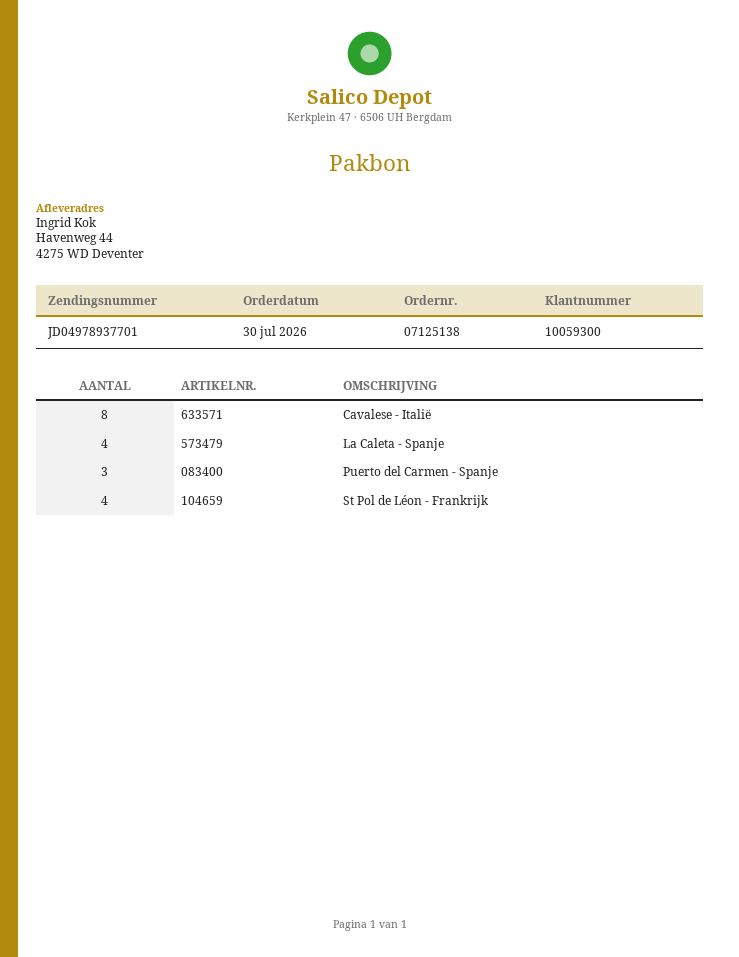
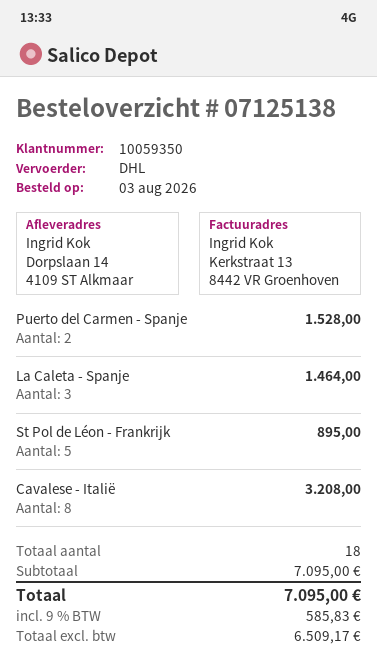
order date: 2026-07-30 -> 2026-08-03
customer number: 10059300 -> 10059350
ship to: Havenweg 44, 4275 WD Deventer -> Dorpslaan 14, 4109 ST Alkmaar
La Caleta - Spanje: 4 -> 3
Puerto del Carmen - Spanje: 3 -> 2
St Pol de Léon - Frankrijk: 4 -> 5

